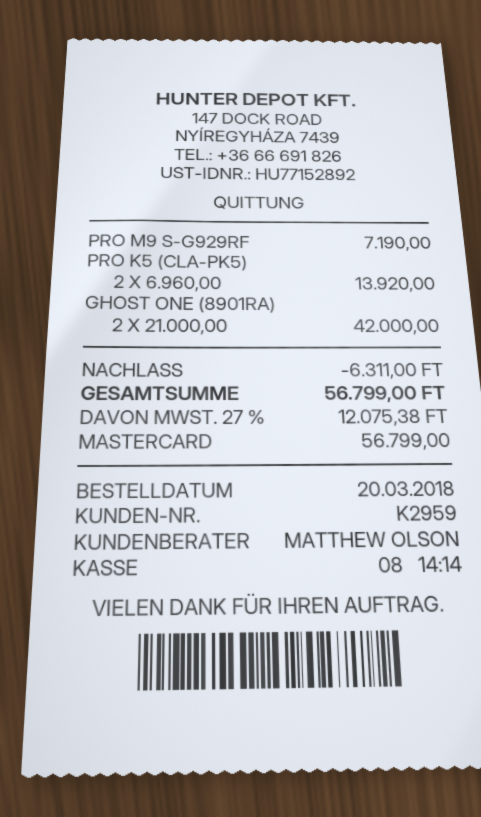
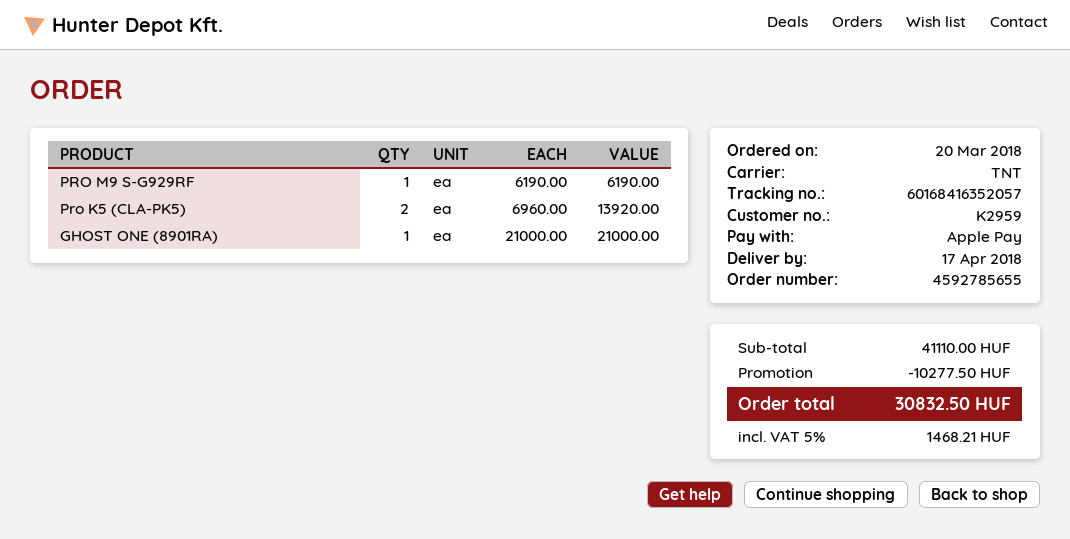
payment method: Mastercard -> Apple Pay
PRO M9 S-G929RF: 1 x 7190.00 = 7190.00 -> 1 x 6190.00 = 6190.00
GHOST ONE (8901RA): 2 x 21000.00 = 42000.00 -> 1 x 21000.00 = 21000.00
discount: 6311.00 -> 10277.50
tax: 27% = 12075.38 -> 5% = 1468.21
total: 56799.00 -> 30832.50

